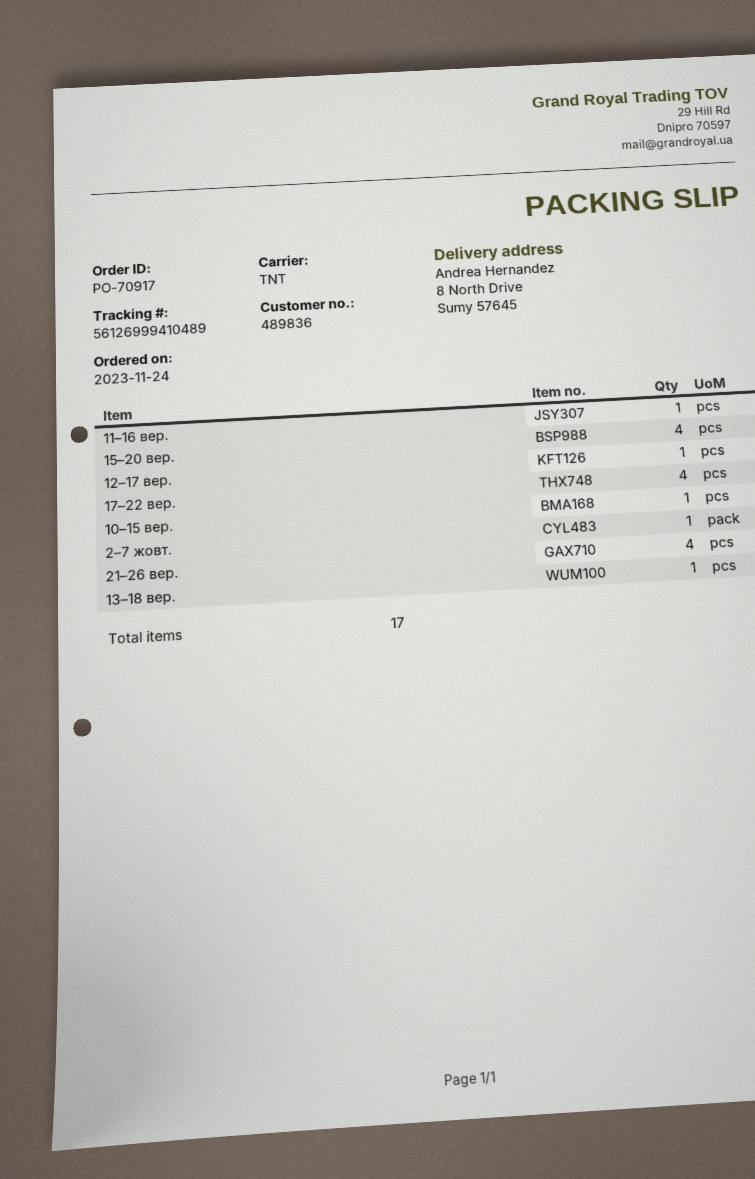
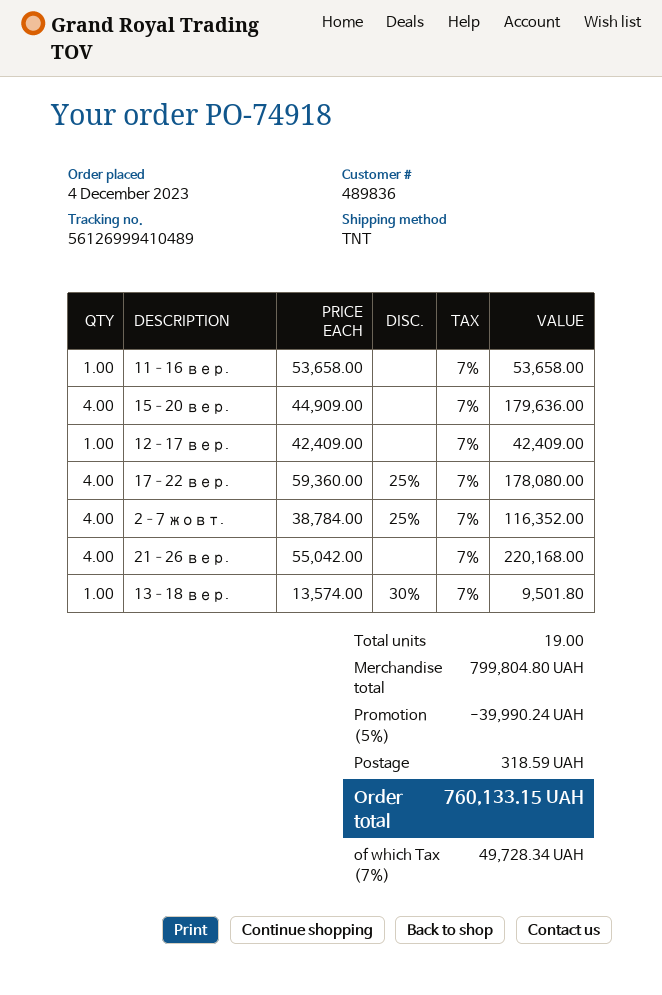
order number: PO-70917 -> PO-74918
order date: 2023-11-24 -> 2023-12-04
10–15 вер.: 1 -> none
2–7 жовт.: 1 -> 4
total quantity: 17 -> 19

